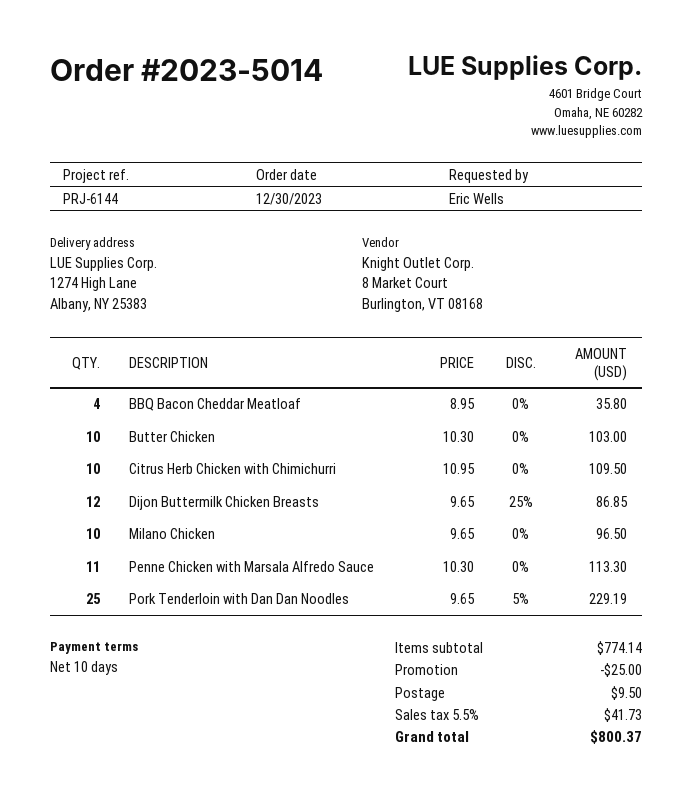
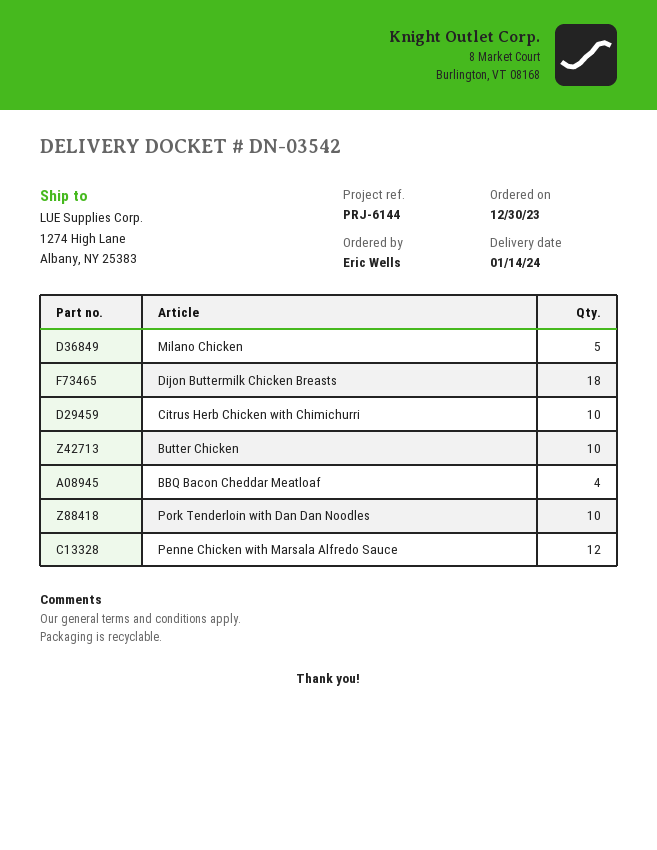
Dijon Buttermilk Chicken Breasts: 12 -> 18
Milano Chicken: 10 -> 5
Penne Chicken with Marsala Alfredo Sauce: 11 -> 12
Pork Tenderloin with Dan Dan Noodles: 25 -> 10

